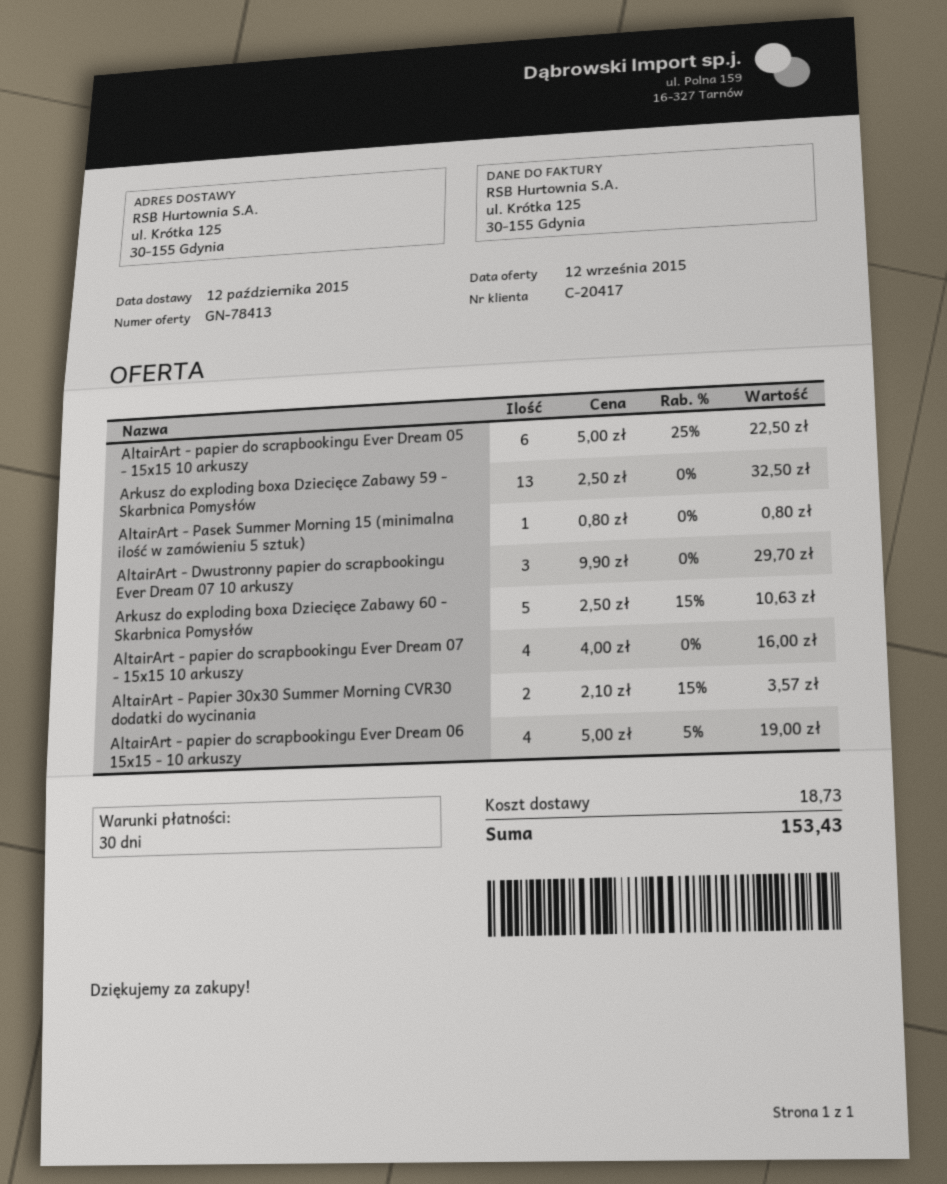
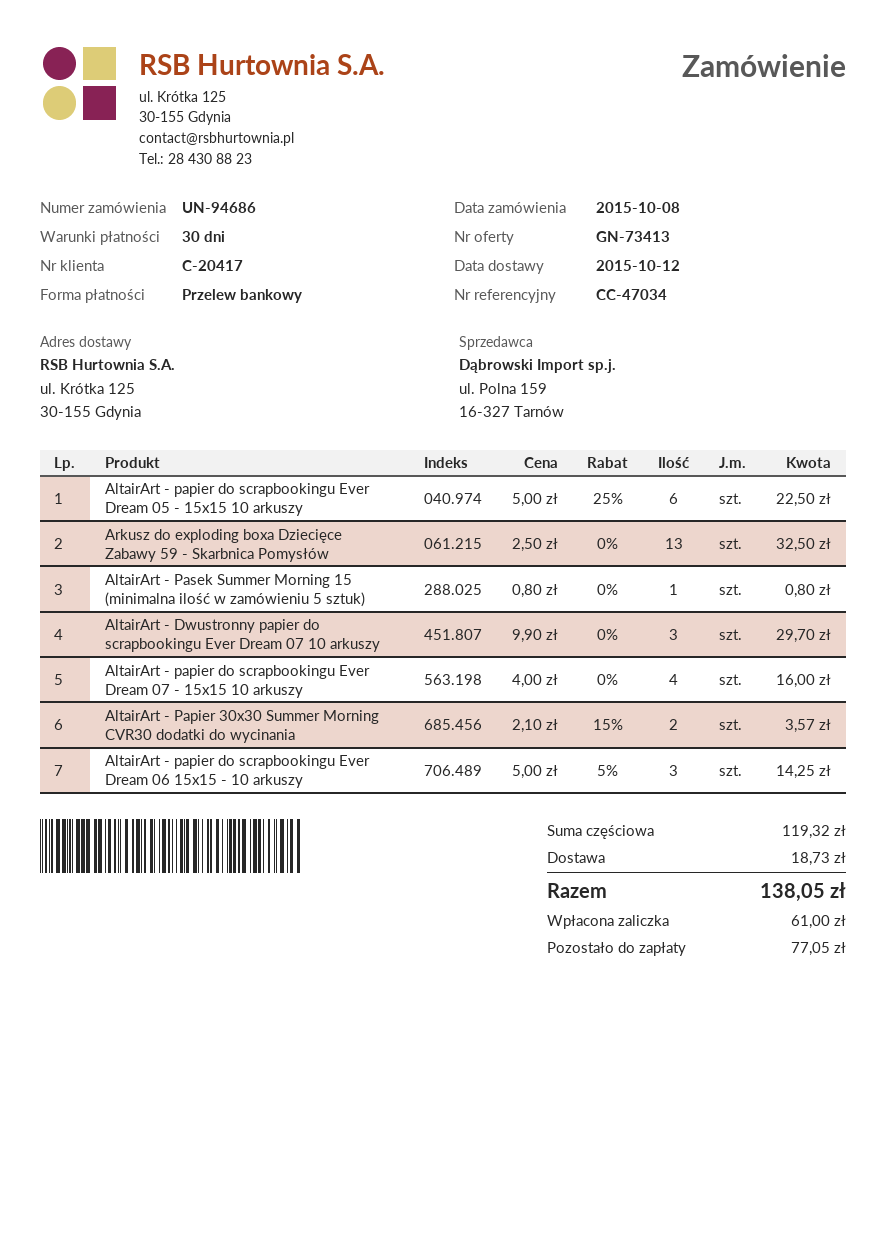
quote number: GN-78413 -> GN-73413
Arkusz do exploding boxa Dziecięce Zabawy 60 - Skarbnica Pomysłów: 5 x 2.50 - 15% = 10.63 -> none
AltairArt - papier do scrapbookingu Ever Dream 06 15x15 - 10 arkuszy: 4 x 5.00 - 5% = 19.00 -> 3 x 5.00 - 5% = 14.25
total: 153.43 -> 138.05

